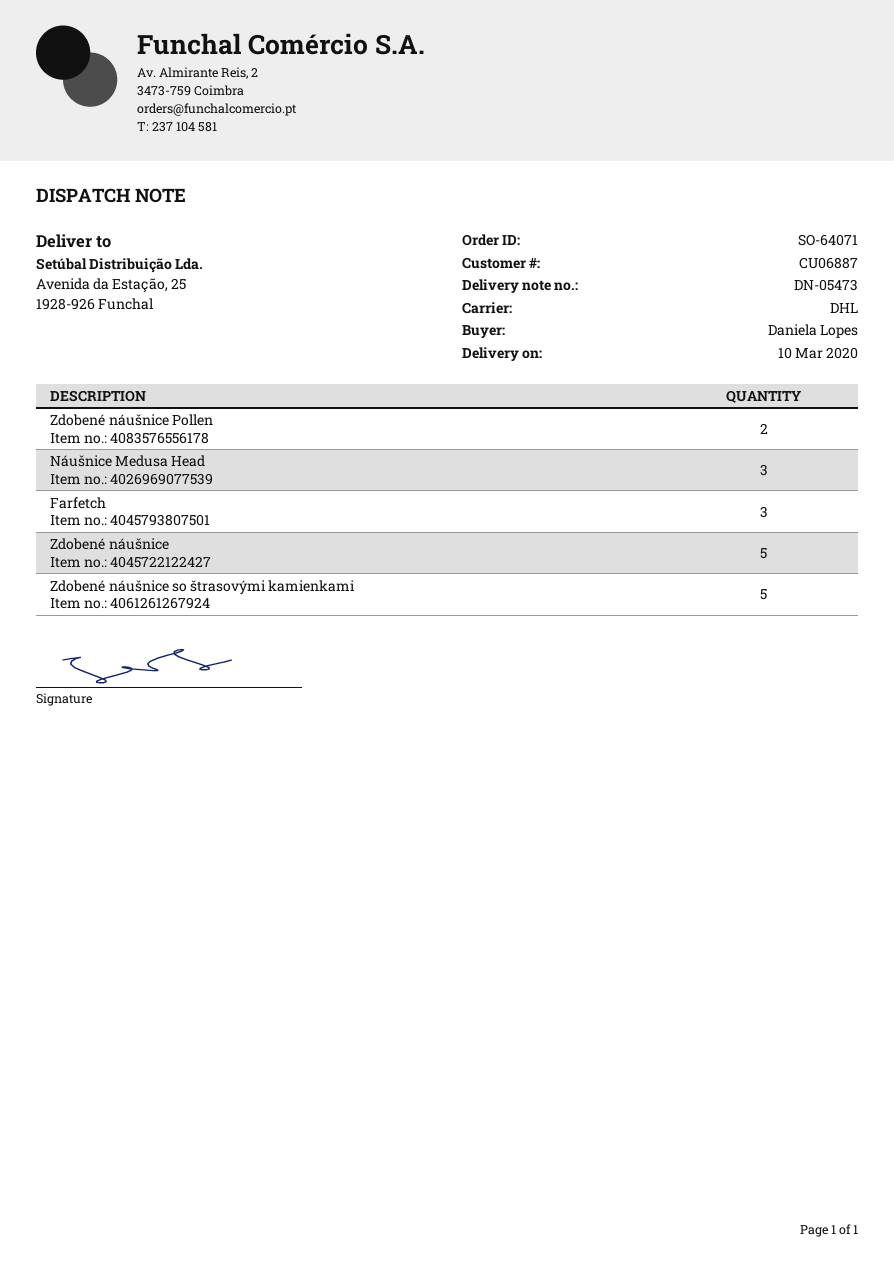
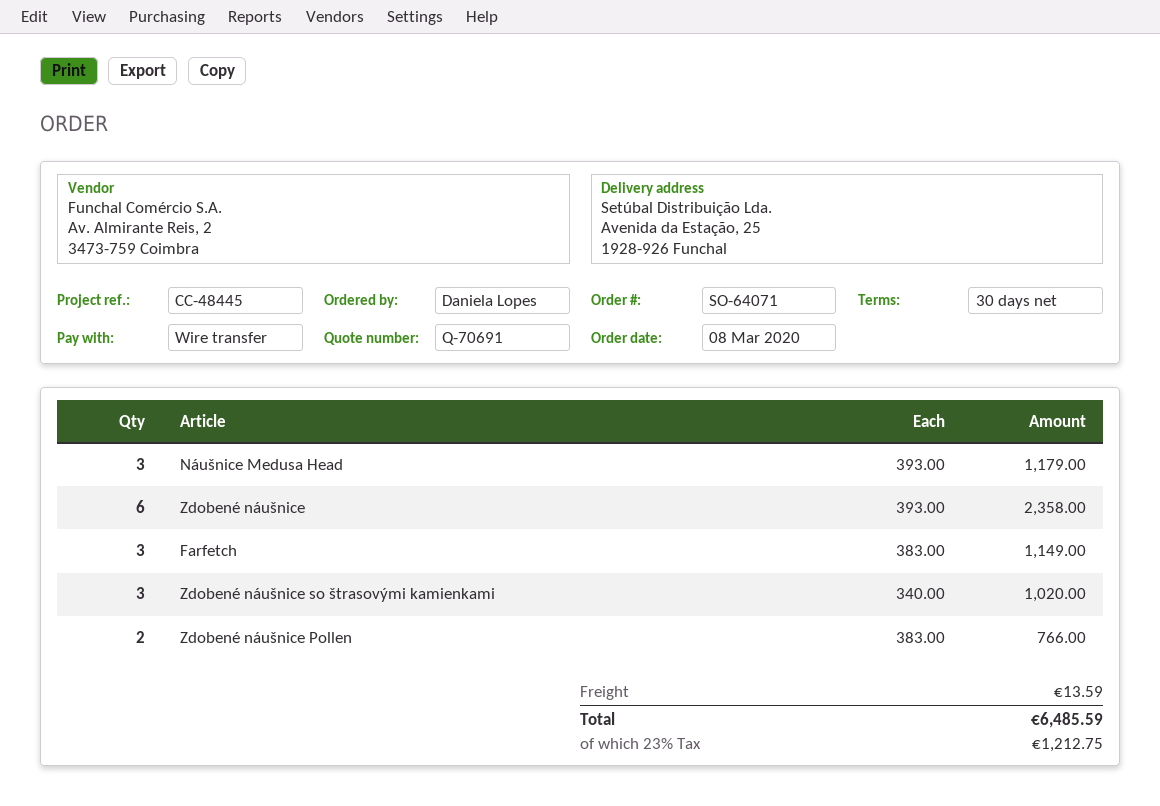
Zdobené náušnice: 5 -> 6
Zdobené náušnice so štrasovými kamienkami: 5 -> 3

